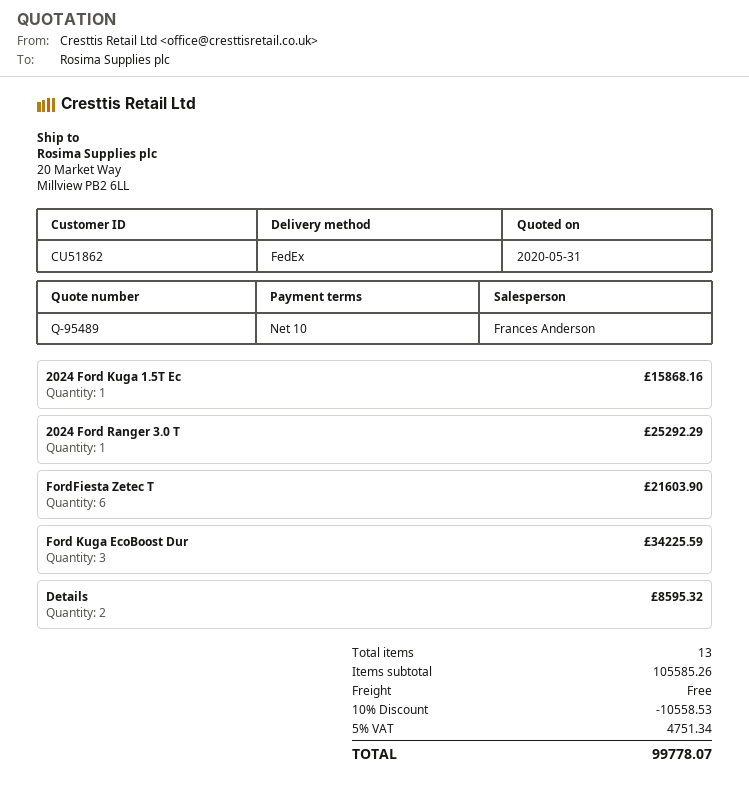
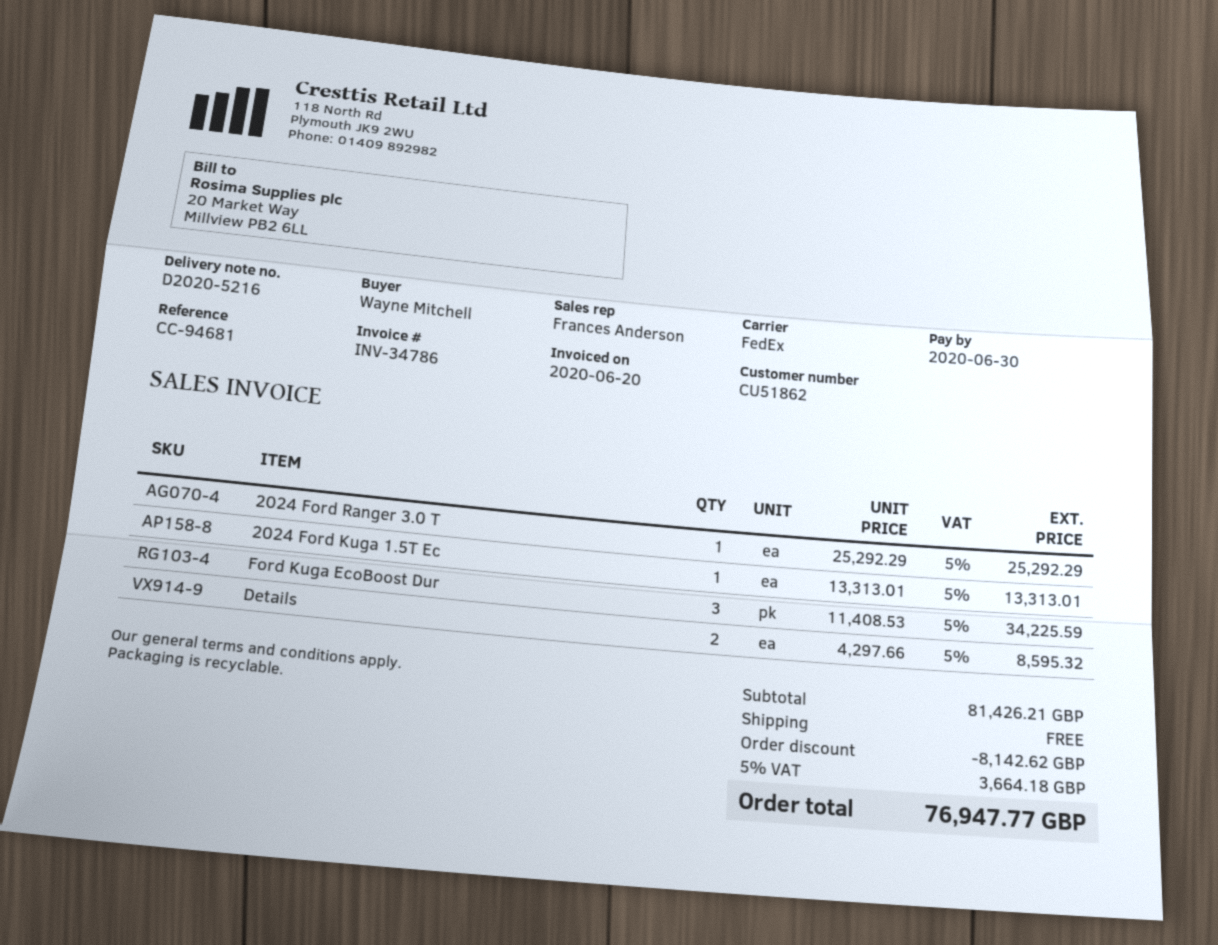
2024 Ford Kuga 1.5T Ec: 1 for 15868.16 -> 1 for 13313.01
FordFiesta Zetec T: 6 for 21603.90 -> none
subtotal: 105585.26 -> 81426.21
discount: 10558.53 -> 8142.62
tax: 5% = 4751.34 -> 5% = 3664.18
total: 99778.07 -> 76947.77

